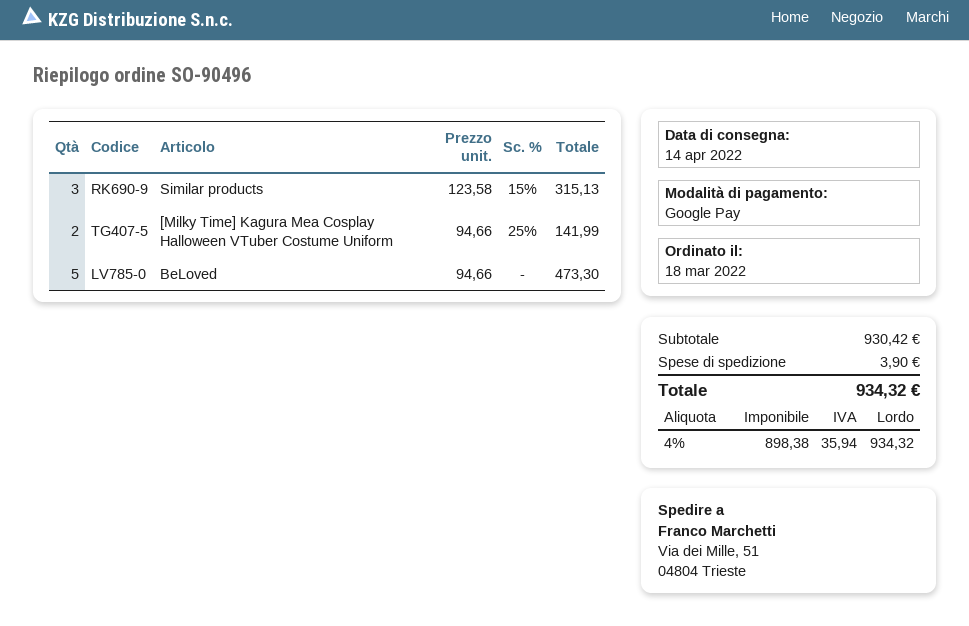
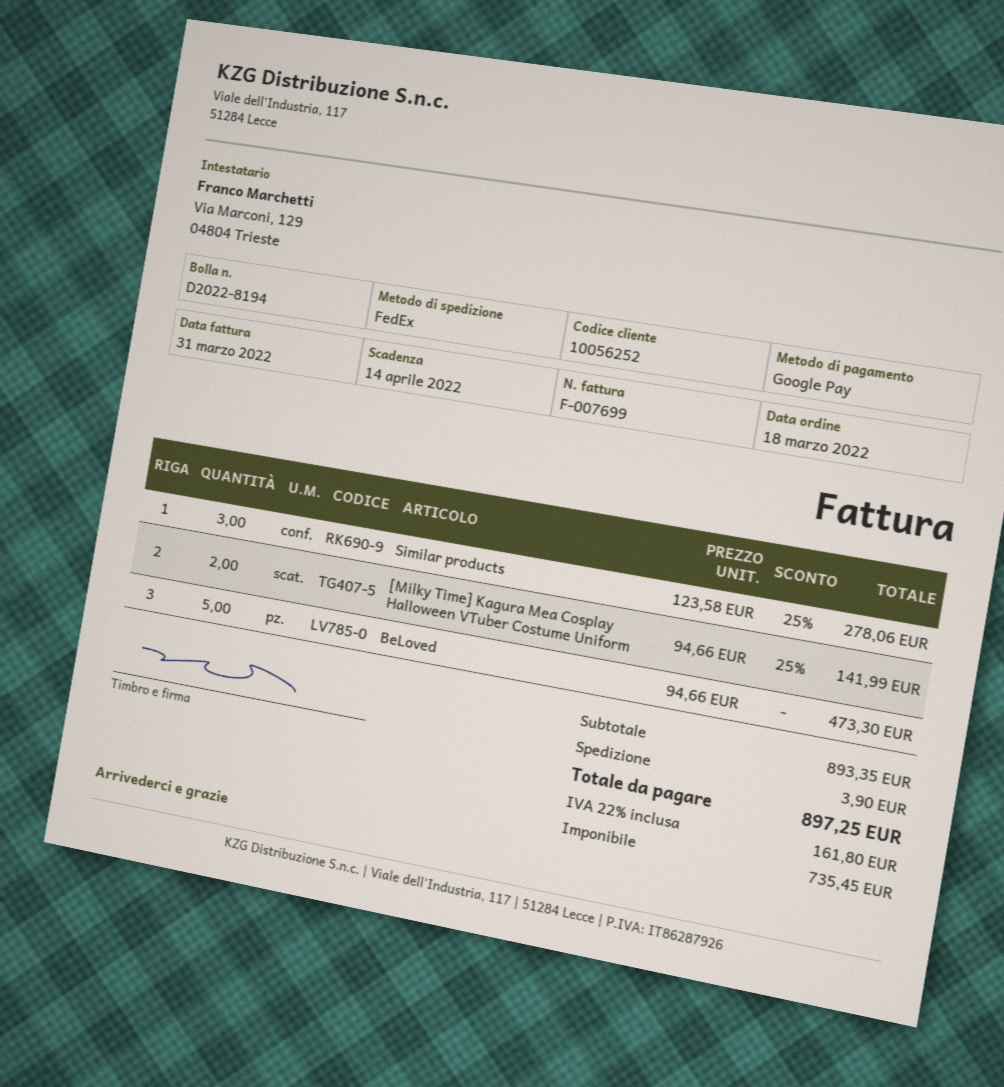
Similar products: 3 x 123.58 - 15% = 315.13 -> 3 x 123.58 - 25% = 278.06
subtotal: 930.42 -> 893.35
net: 898.38 -> 735.45
tax: 4% = 35.94 -> 22% = 161.80
total: 934.32 -> 897.25

